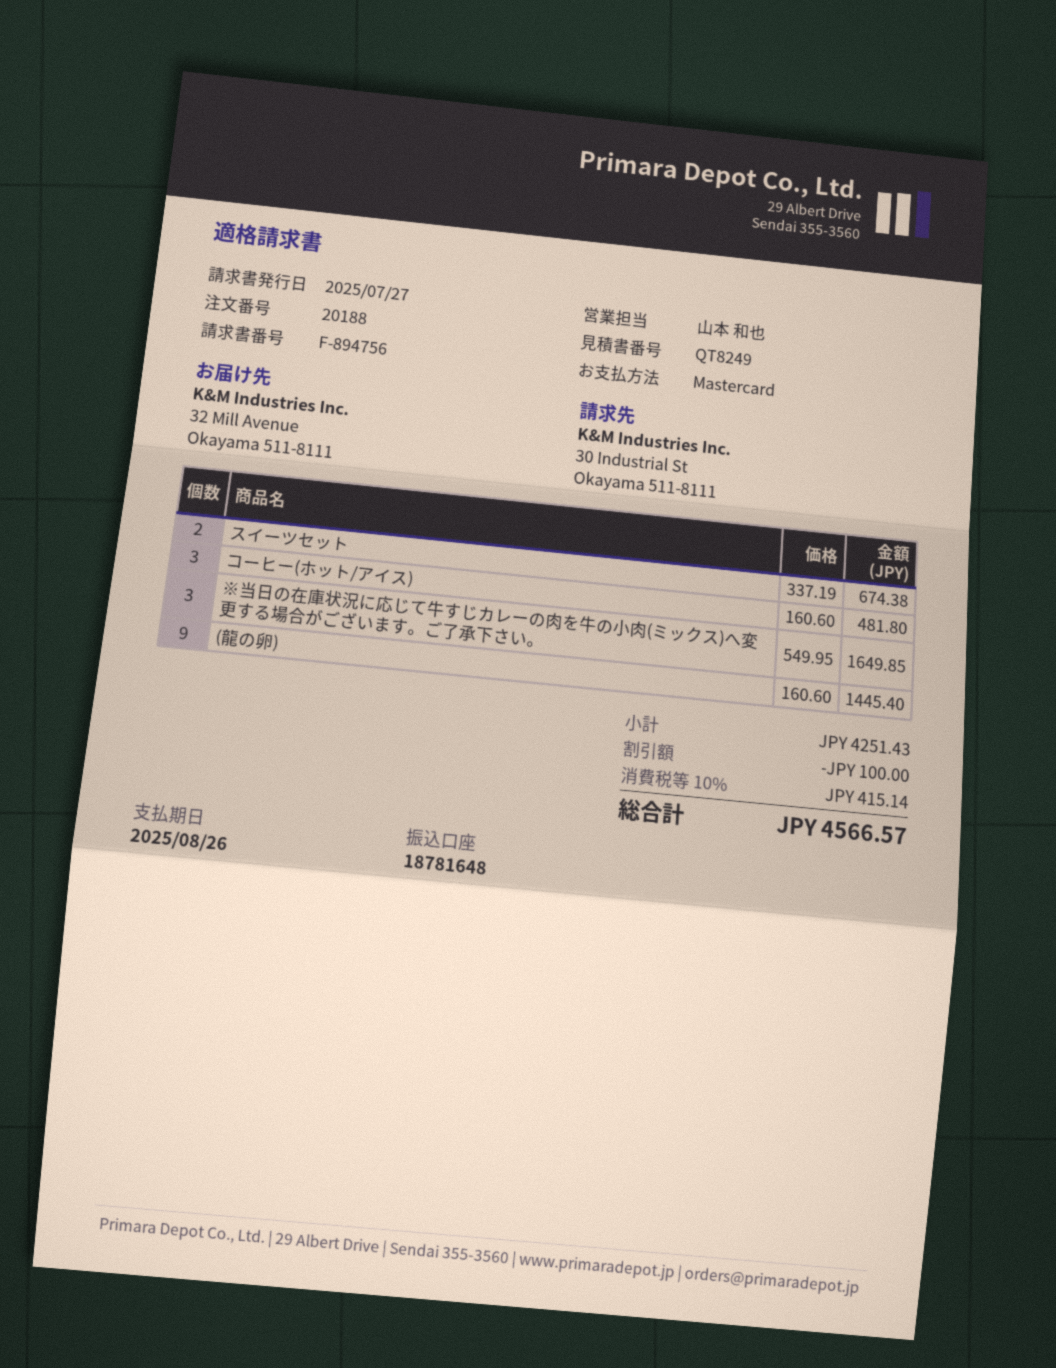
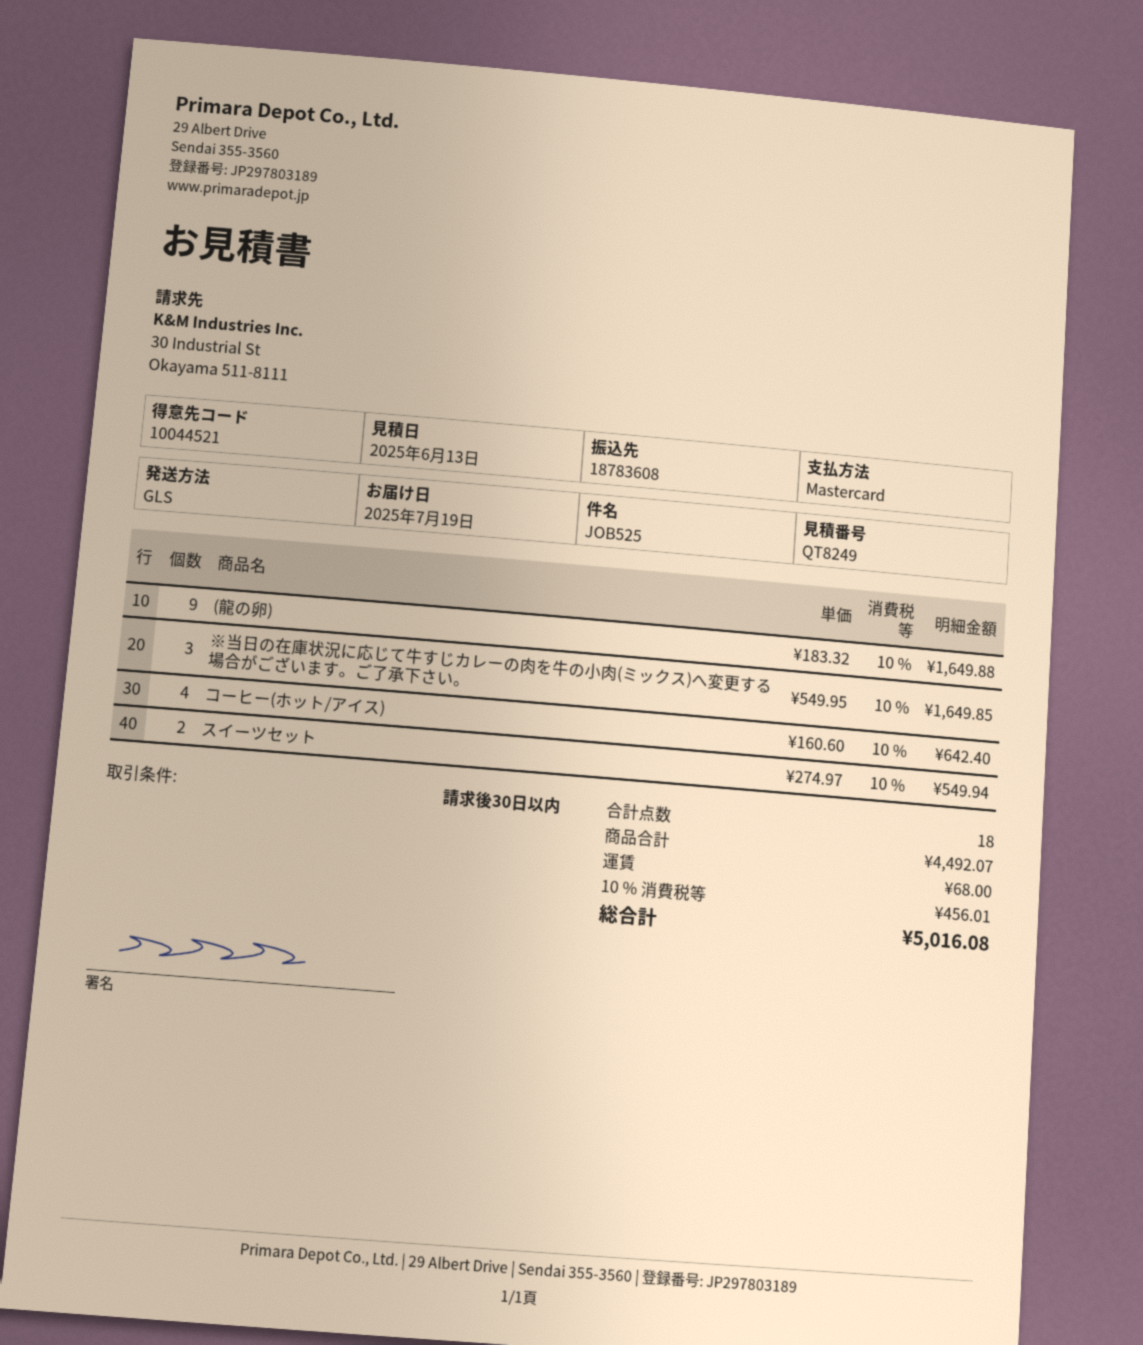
bank account: 18781648 -> 18783608
スイーツセット: 2 x 337.19 = 674.38 -> 2 x 274.97 = 549.94
コーヒー(ホット/アイス): 3 x 160.60 = 481.80 -> 4 x 160.60 = 642.40
(龍の卵): 9 x 160.60 = 1445.40 -> 9 x 183.32 = 1649.88
subtotal: 4251.43 -> 4492.07
discount: 100.00 -> none
shipping: none -> 68.00
tax: 10% = 415.14 -> 10% = 456.01
total: 4566.57 -> 5016.08

